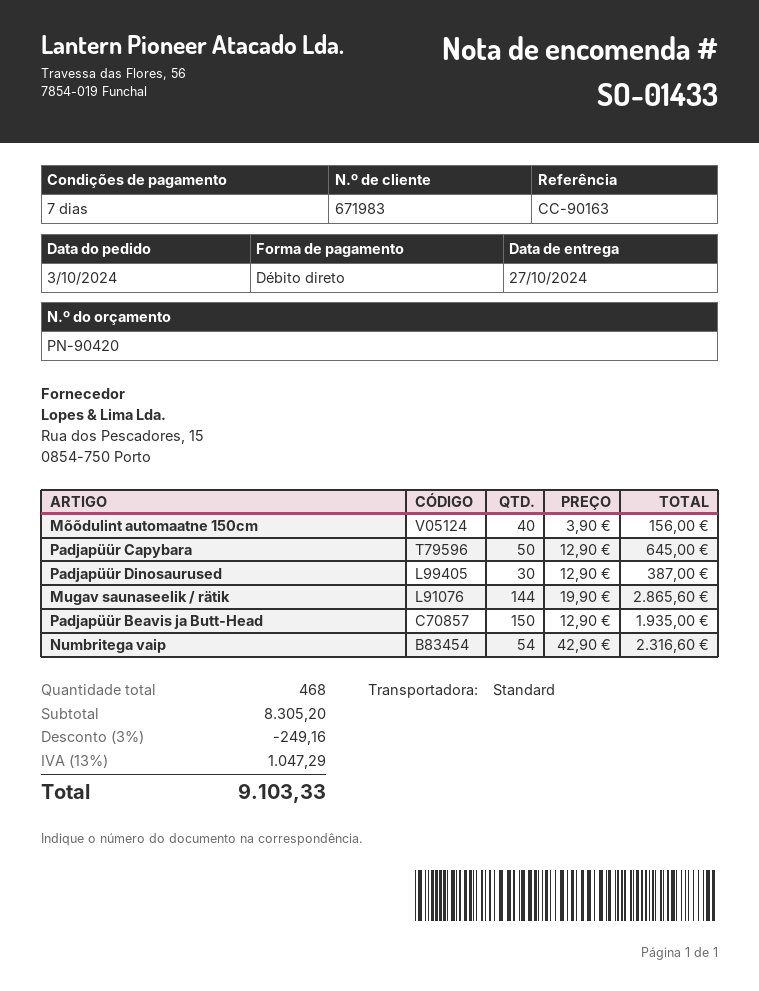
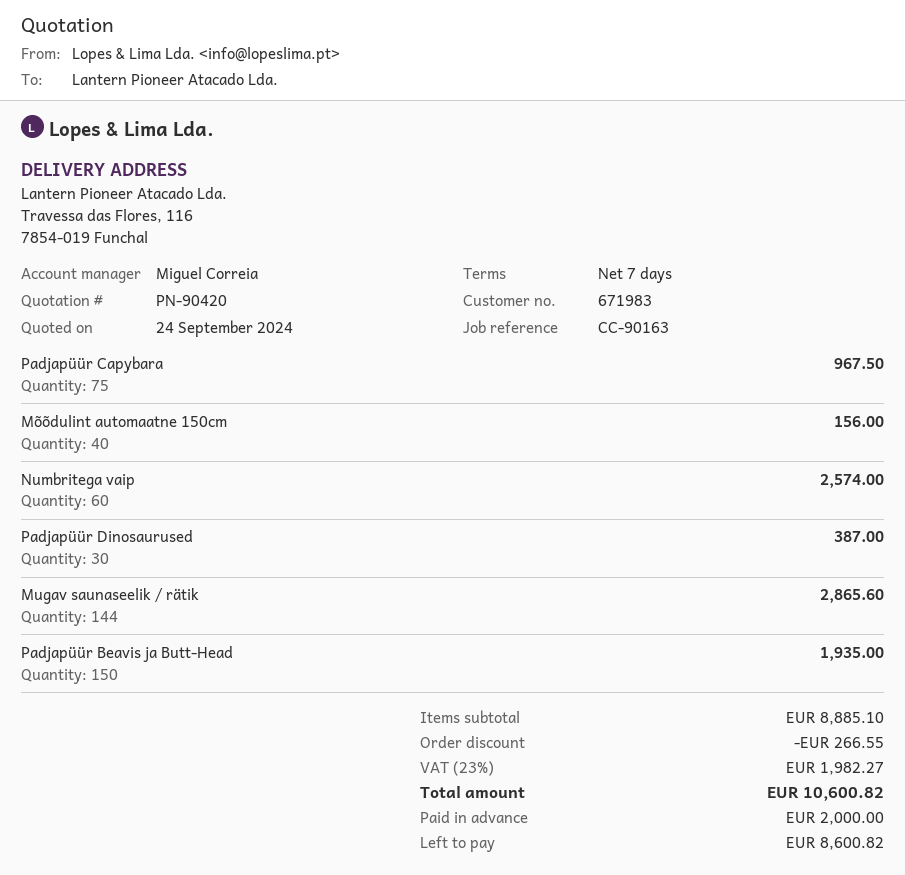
Padjapüür Capybara: 50 for 645.00 -> 75 for 967.50
Numbritega vaip: 54 for 2316.60 -> 60 for 2574.00
subtotal: 8305.20 -> 8885.10
discount: 249.16 -> 266.55
tax: 13% = 1047.29 -> 23% = 1982.27
total: 9103.33 -> 10600.82

